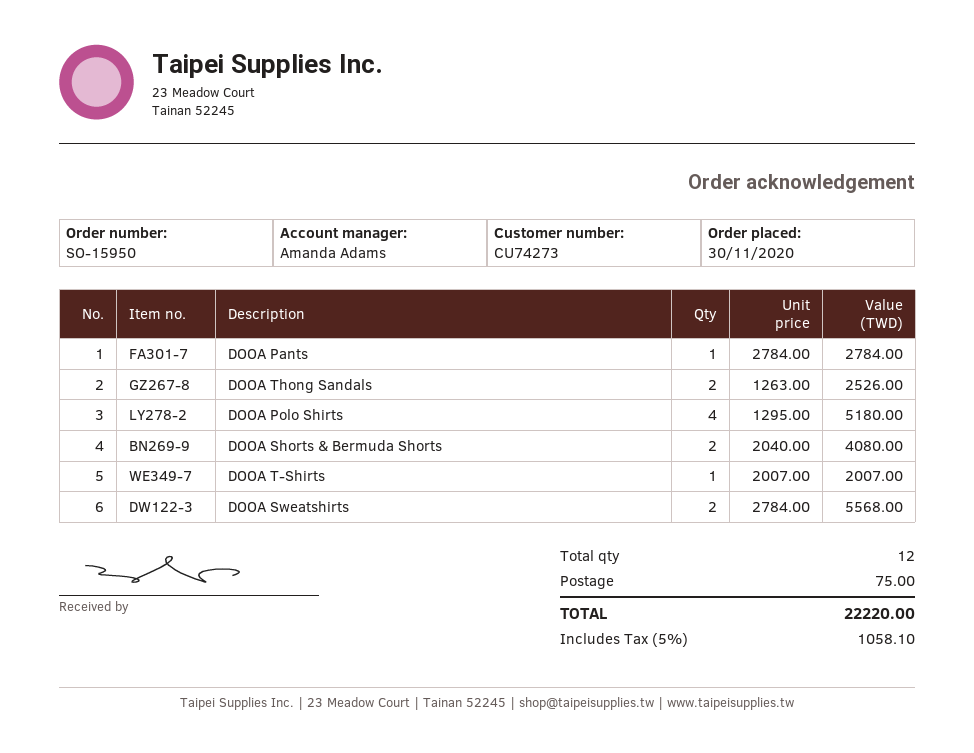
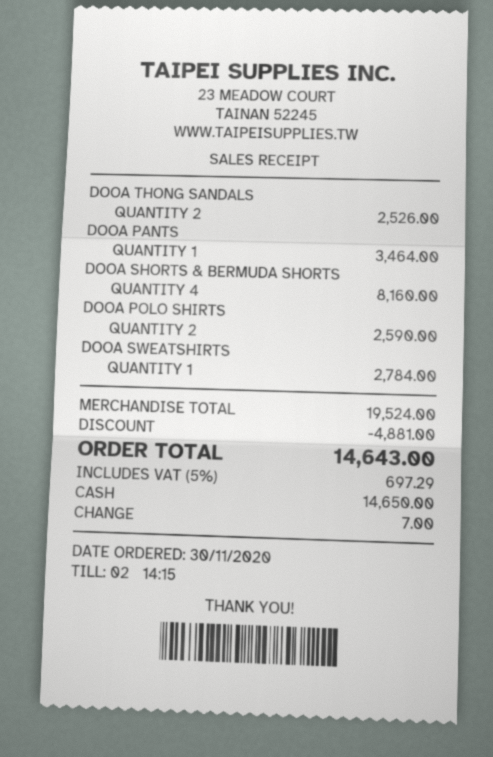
DOOA Pants: 1 for 2784.00 -> 1 for 3464.00
DOOA Polo Shirts: 4 for 5180.00 -> 2 for 2590.00
DOOA Shorts & Bermuda Shorts: 2 for 4080.00 -> 4 for 8160.00
DOOA T-Shirts: 1 for 2007.00 -> none
DOOA Sweatshirts: 2 for 5568.00 -> 1 for 2784.00
discount: none -> 4881.00
shipping: 75.00 -> none
tax: 5% = 1058.10 -> 5% = 697.29
total: 22220.00 -> 14643.00

